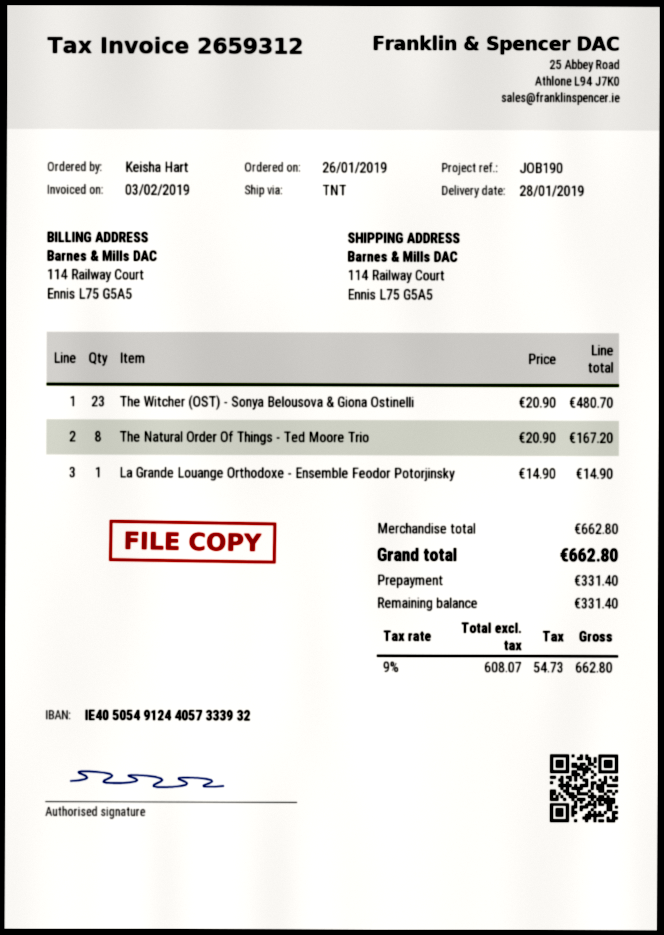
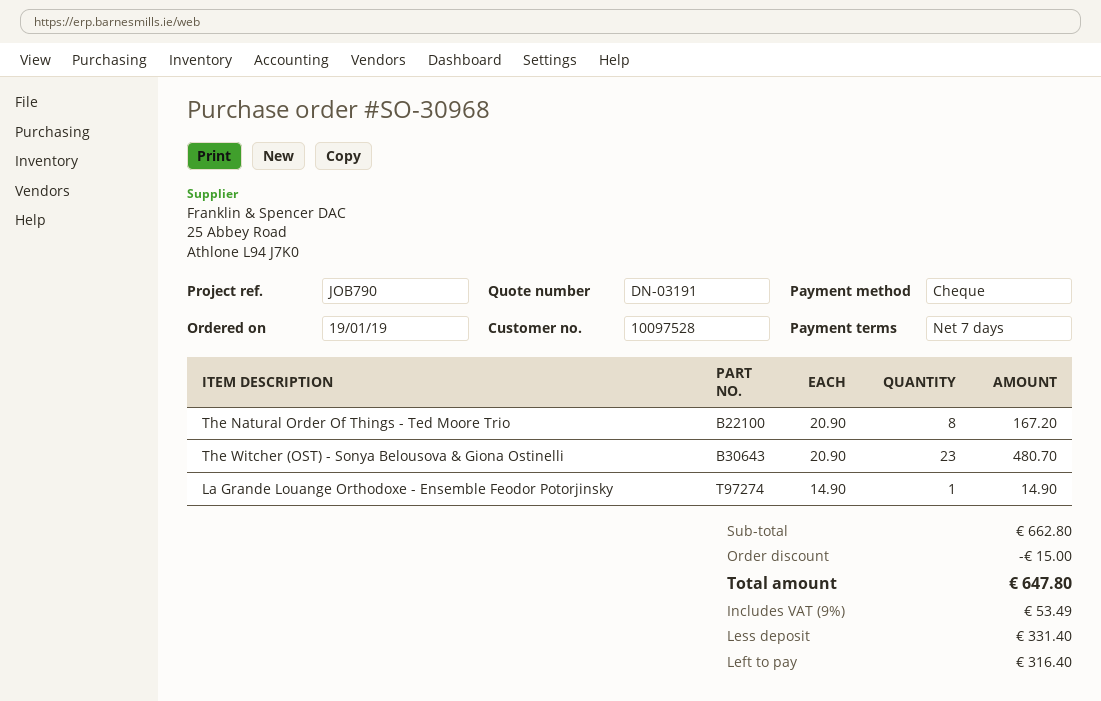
order date: 2019-01-26 -> 2019-01-19
reference: JOB190 -> JOB790
discount: none -> 15.00
tax: 9% = 54.73 -> 9% = 53.49
total: 662.80 -> 647.80
balance: 331.40 -> 316.40

